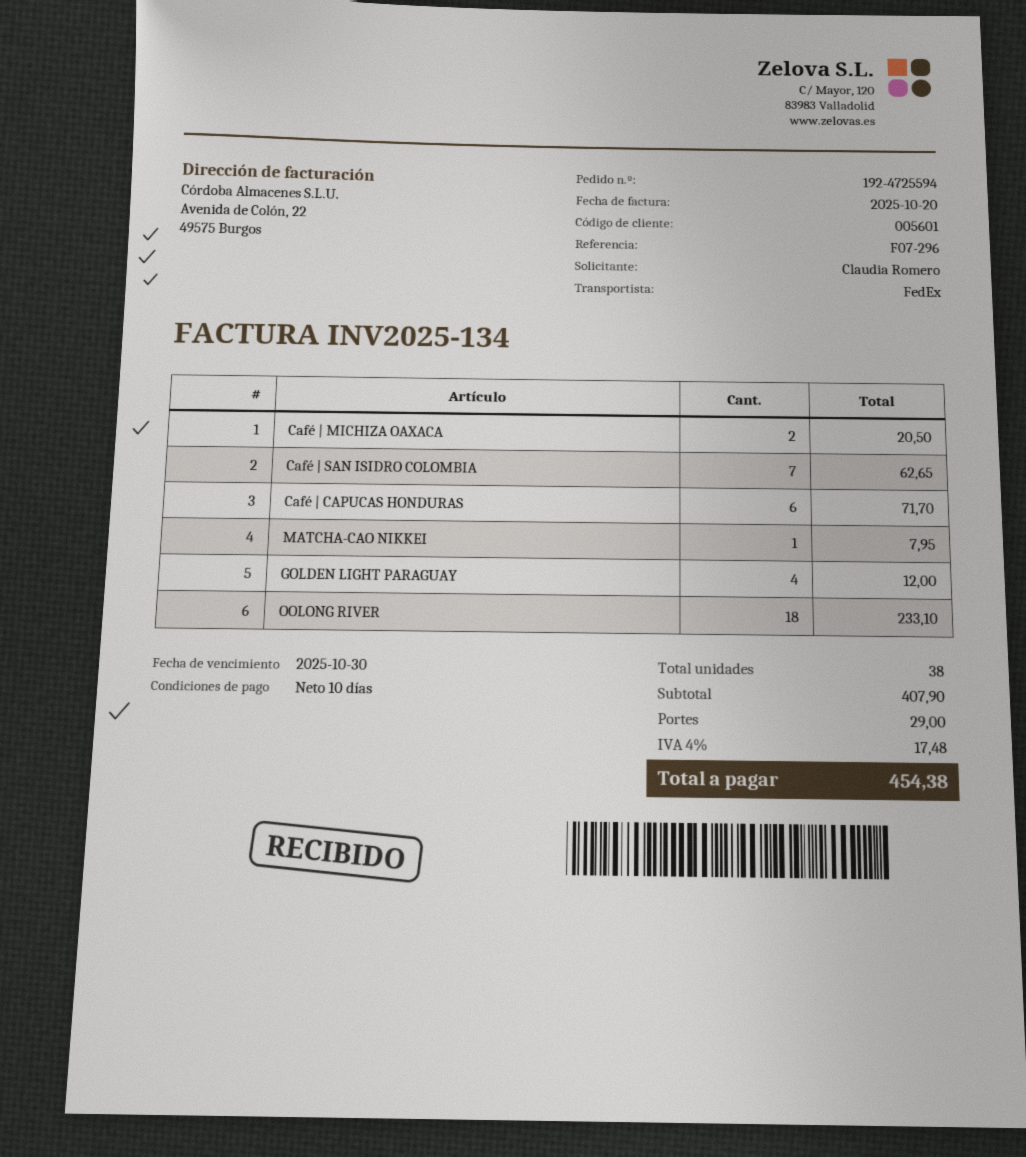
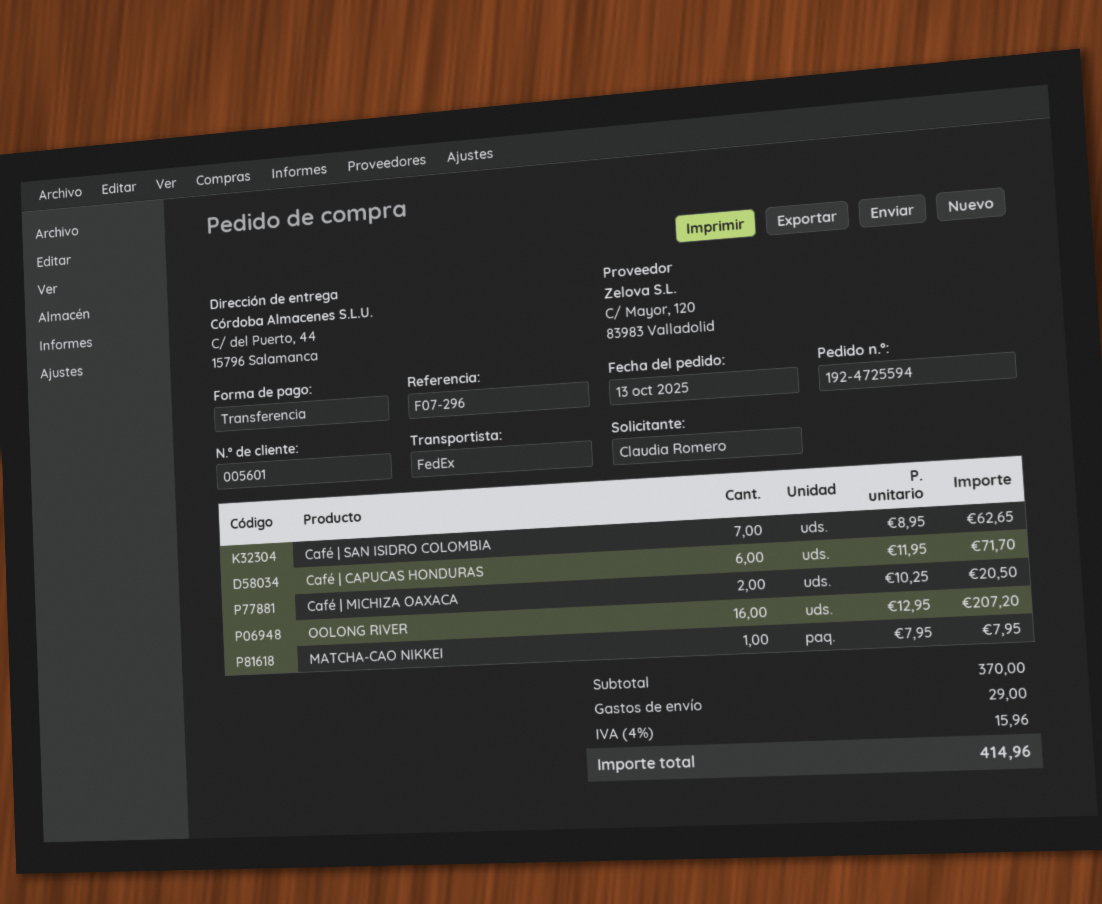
GOLDEN LIGHT PARAGUAY: 4 for 12.00 -> none
OOLONG RIVER: 18 for 233.10 -> 16 for 207.20
subtotal: 407.90 -> 370.00
tax: 4% = 17.48 -> 4% = 15.96
total: 454.38 -> 414.96

